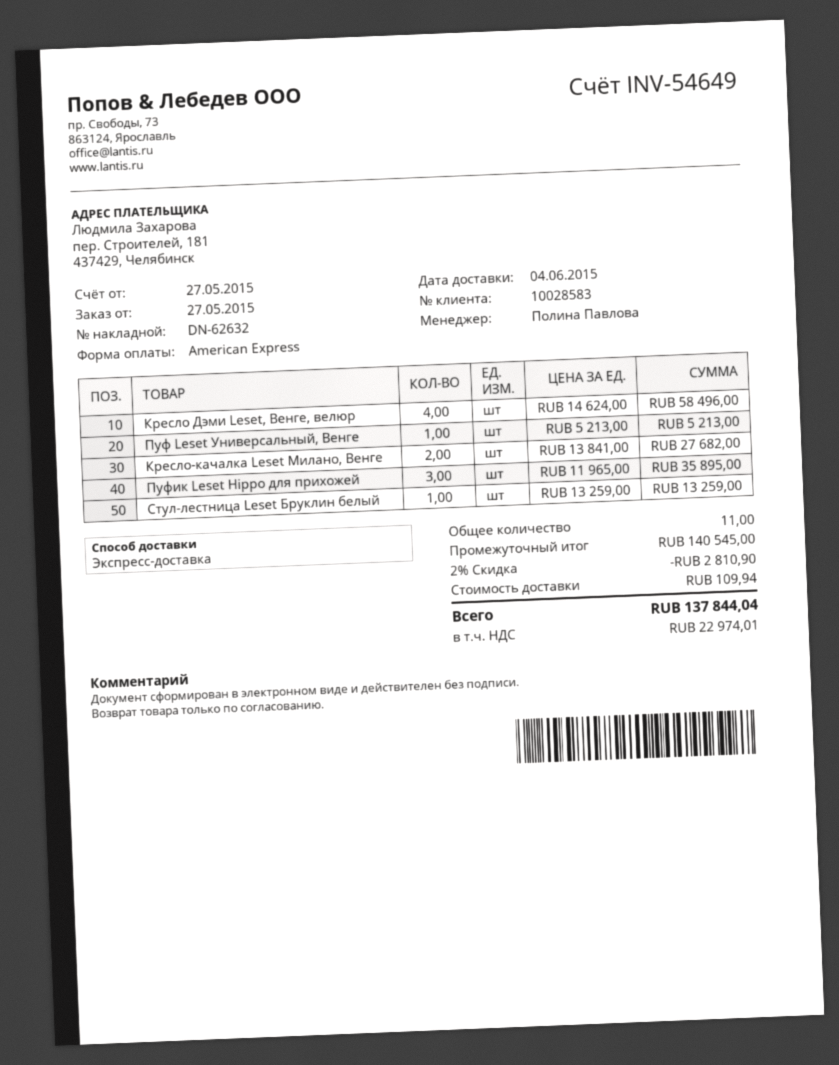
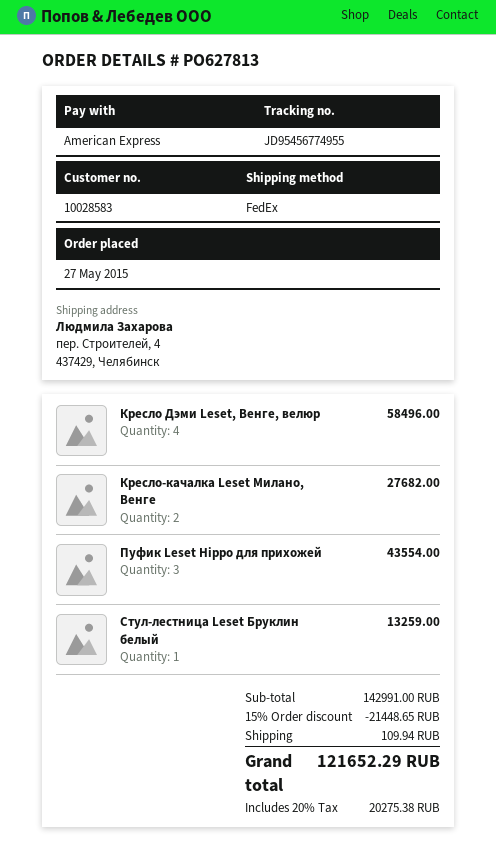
shipping method: express -> FedEx
Пуф Leset Универсальный, Венге: 1 for 5213.00 -> none
Пуфик Leset Hippo для прихожей: 3 for 35895.00 -> 3 for 43554.00
subtotal: 140545.00 -> 142991.00
discount: 2% = 2810.90 -> 15% = 21448.65
tax: 22974.01 -> 20275.38
total: 137844.04 -> 121652.29

